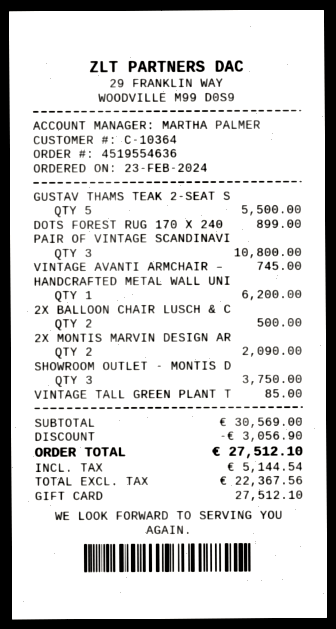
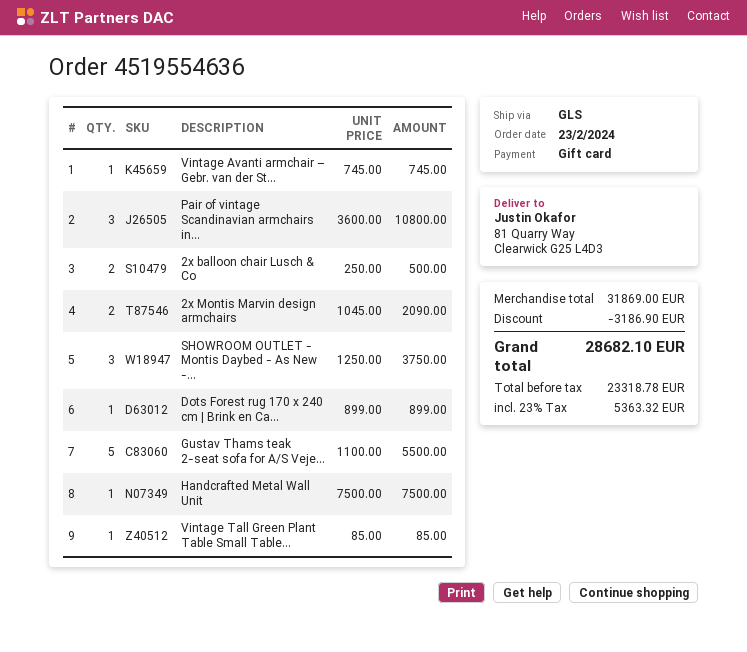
HANDCRAFTED METAL WALL UNI: 1 for 6200.00 -> 1 for 7500.00
subtotal: 30569.00 -> 31869.00
discount: 3056.90 -> 3186.90
net: 22367.56 -> 23318.78
tax: 5144.54 -> 5363.32
total: 27512.10 -> 28682.10

